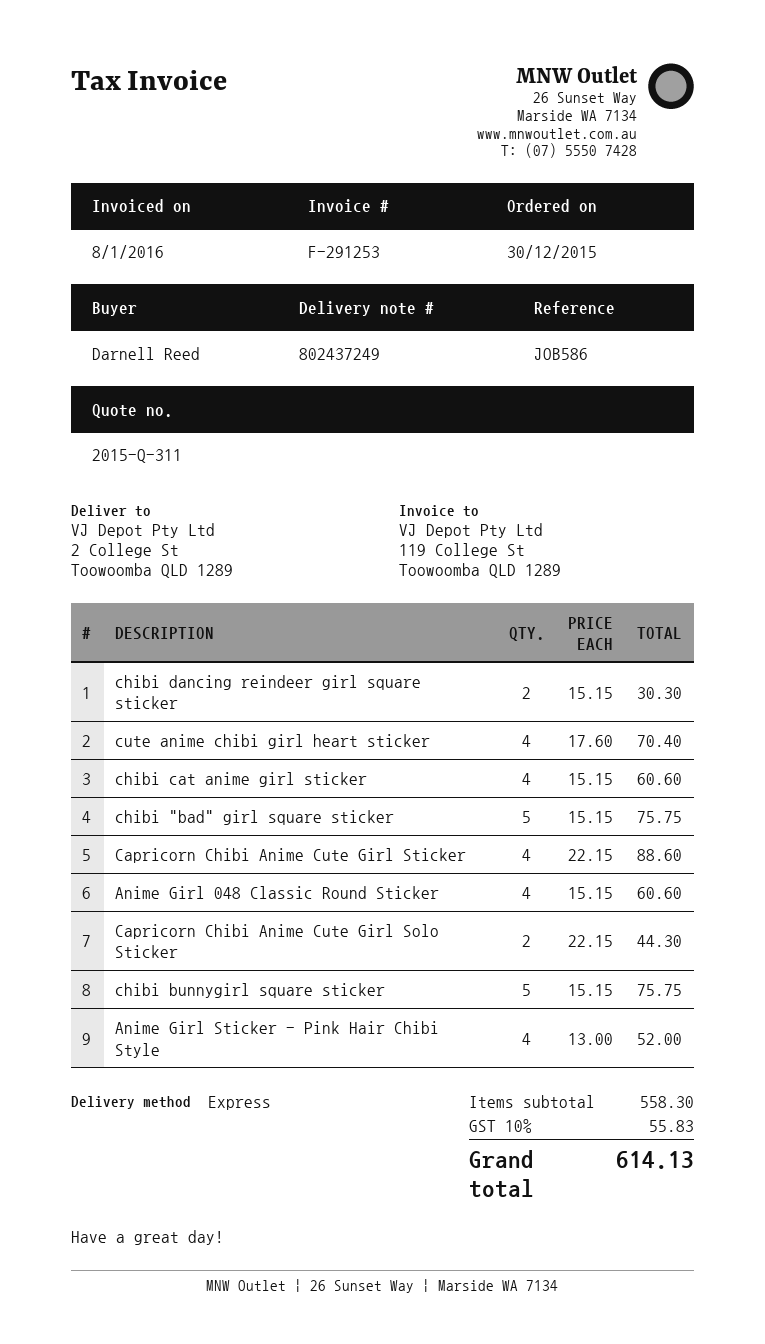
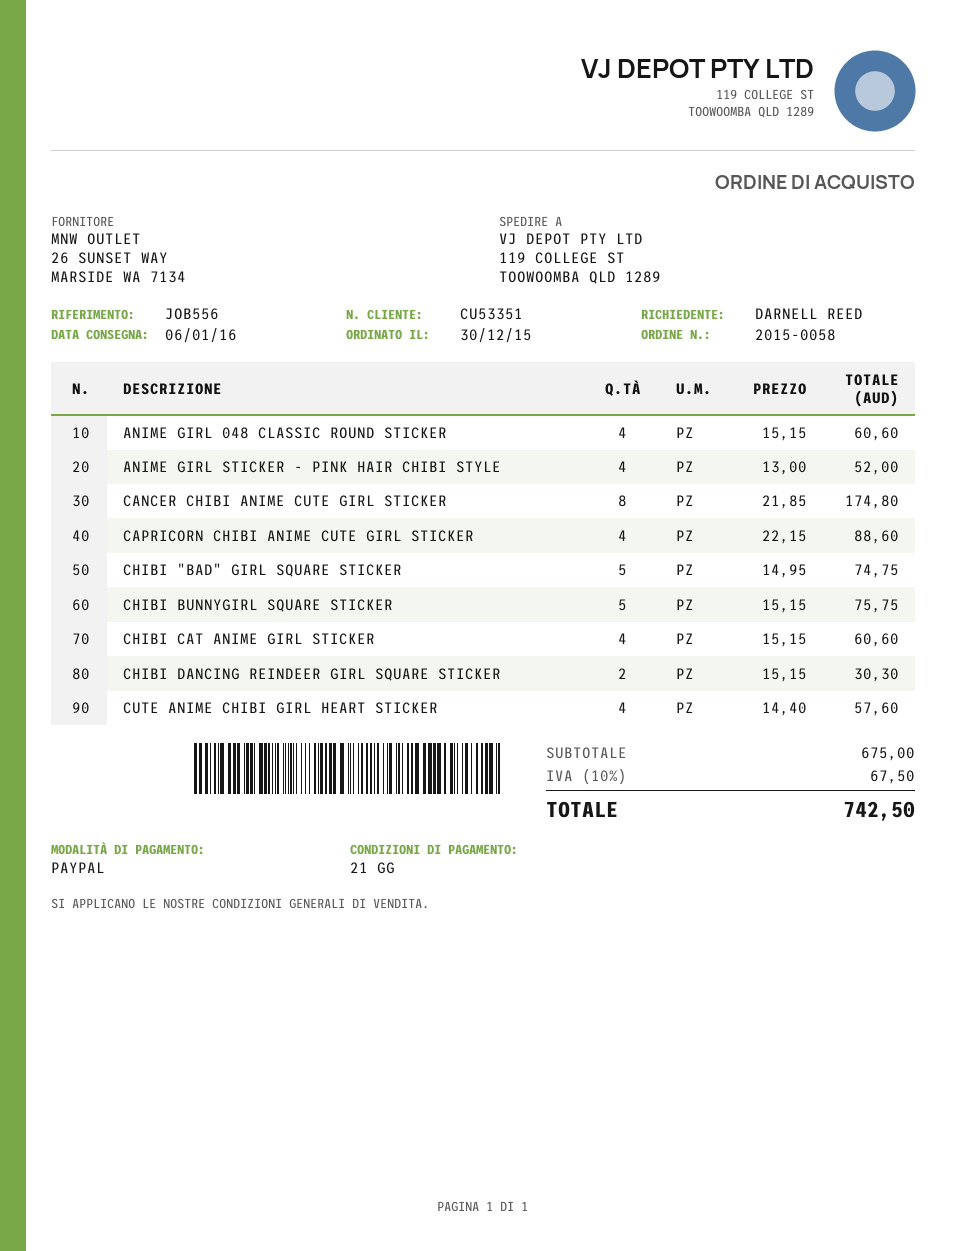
reference: JOB586 -> JOB556
ship to: 2 College St, Toowoomba QLD 1289 -> 119 COLLEGE ST, TOOWOOMBA QLD 1289
cute anime chibi girl heart sticker: 4 x 17.60 = 70.40 -> 4 x 14.40 = 57.60
chibi "bad" girl square sticker: 5 x 15.15 = 75.75 -> 5 x 14.95 = 74.75
Capricorn Chibi Anime Cute Girl Solo Sticker: 2 x 22.15 = 44.30 -> none
CANCER CHIBI ANIME CUTE GIRL STICKER: none -> 8 x 21.85 = 174.80
subtotal: 558.30 -> 675.00
tax: 10% = 55.83 -> 10% = 67.50
total: 614.13 -> 742.50

